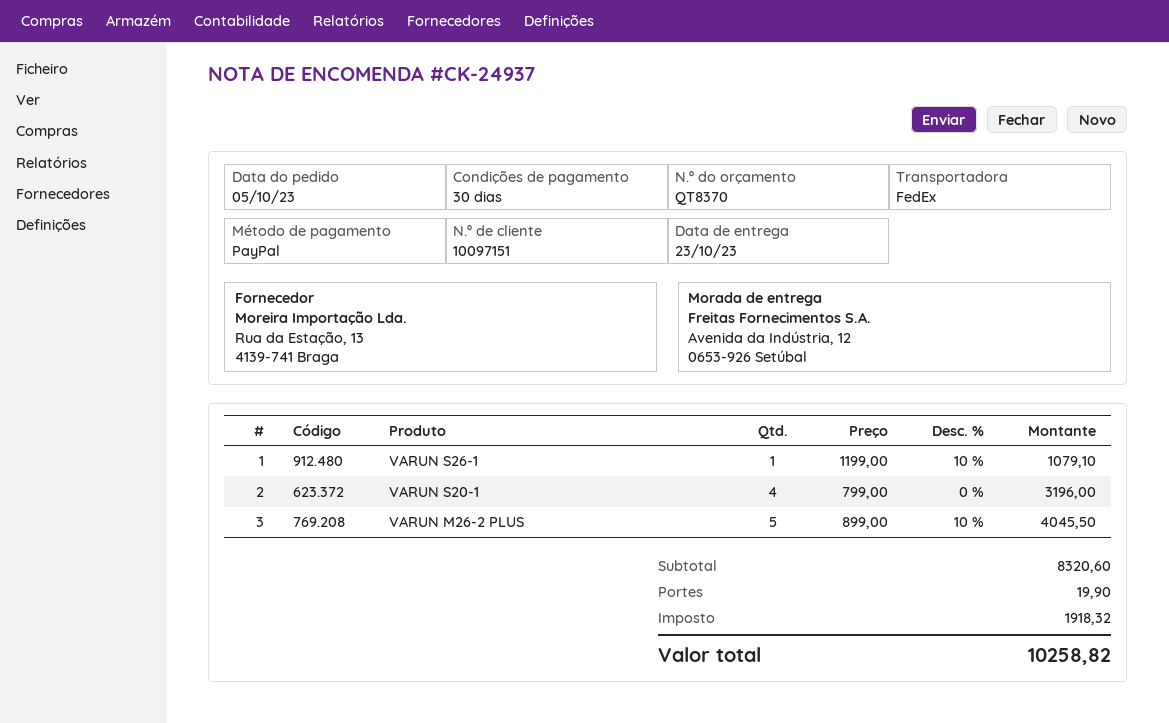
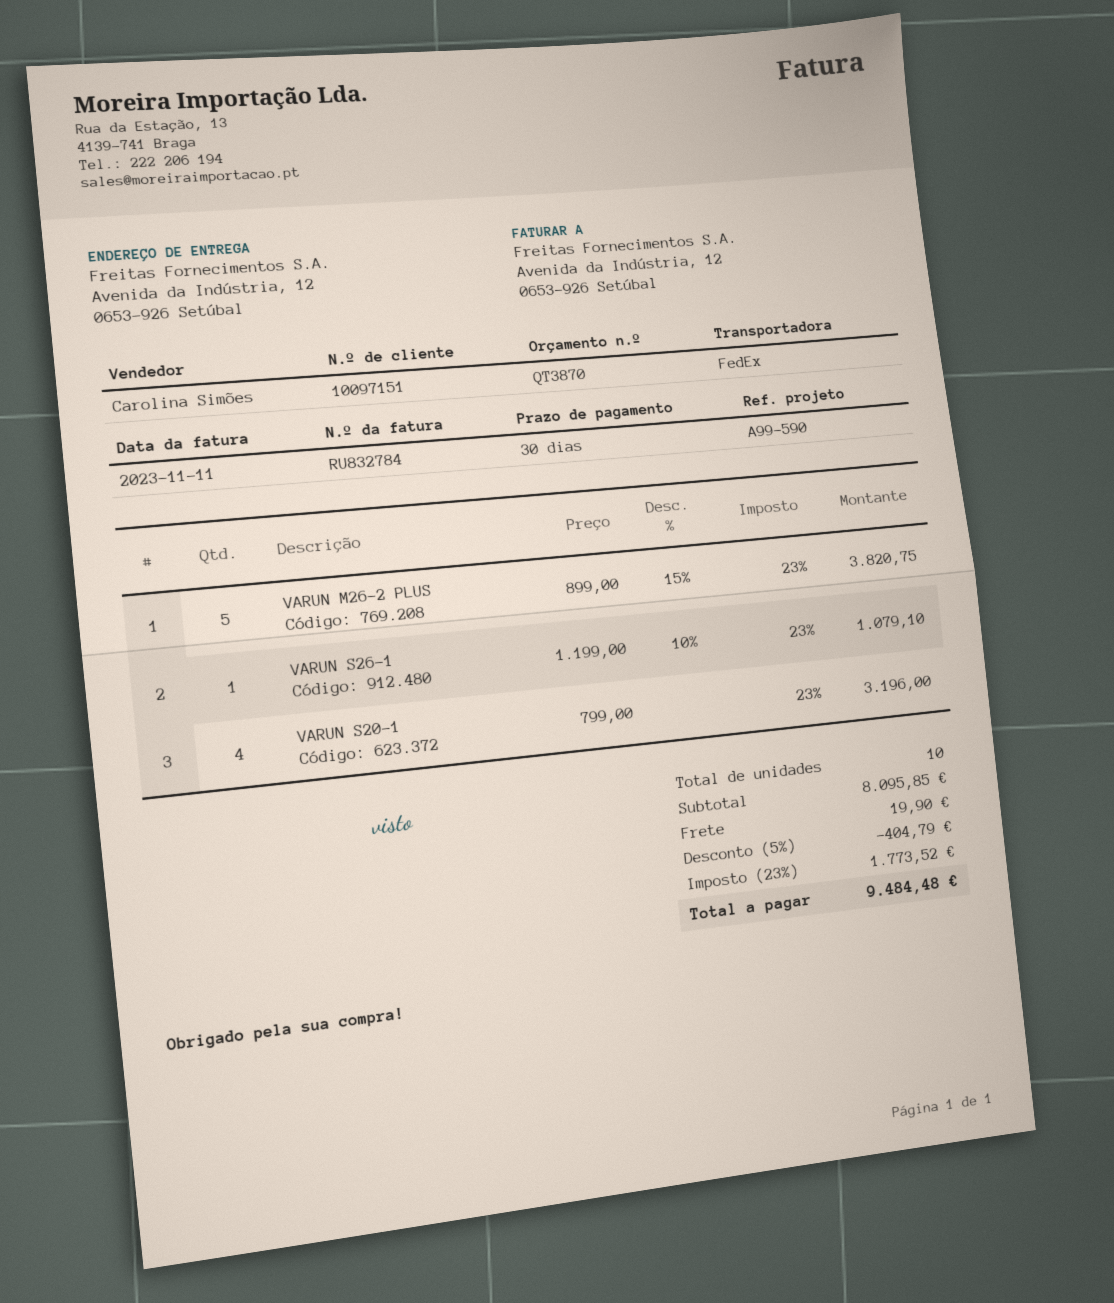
quote number: QT8370 -> QT3870
VARUN M26-2 PLUS: 5 x 899.00 - 10% = 4045.50 -> 5 x 899.00 - 15% = 3820.75
subtotal: 8320.60 -> 8095.85
discount: none -> 5% = 404.79
tax: 1918.32 -> 1773.52
total: 10258.82 -> 9484.48

